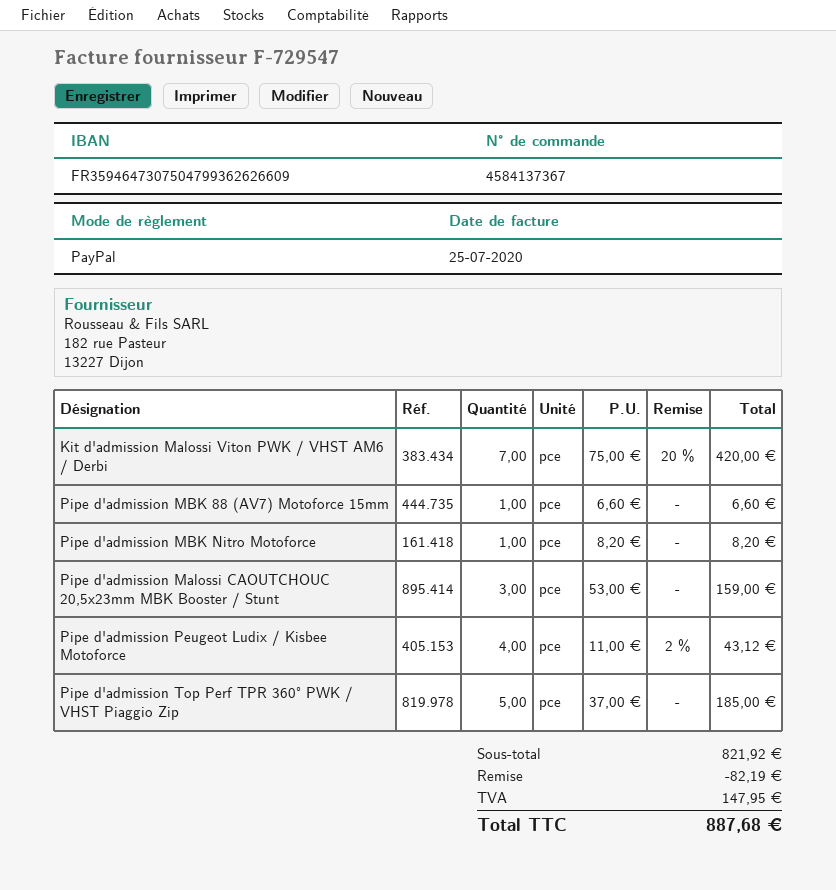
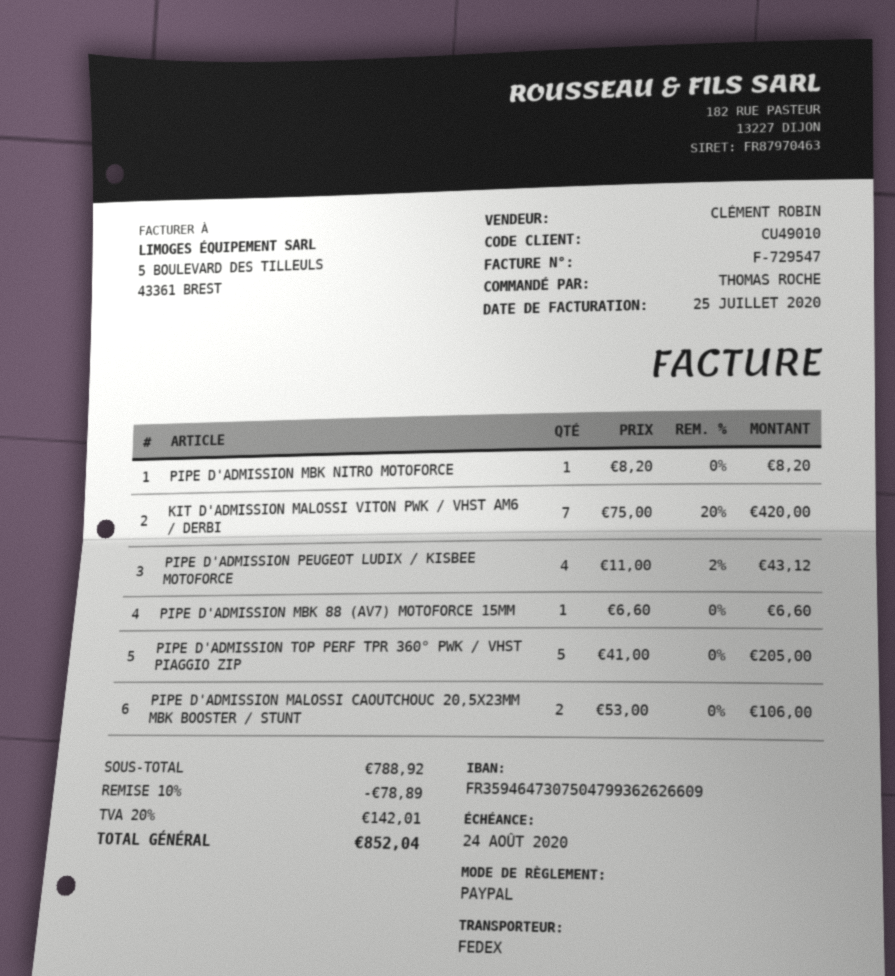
Pipe d'admission Malossi CAOUTCHOUC 20,5x23mm MBK Booster / Stunt: 3 x 53.00 = 159.00 -> 2 x 53.00 = 106.00
Pipe d'admission Top Perf TPR 360° PWK / VHST Piaggio Zip: 5 x 37.00 = 185.00 -> 5 x 41.00 = 205.00
subtotal: 821.92 -> 788.92
discount: 82.19 -> 78.89
tax: 147.95 -> 142.01
total: 887.68 -> 852.04

